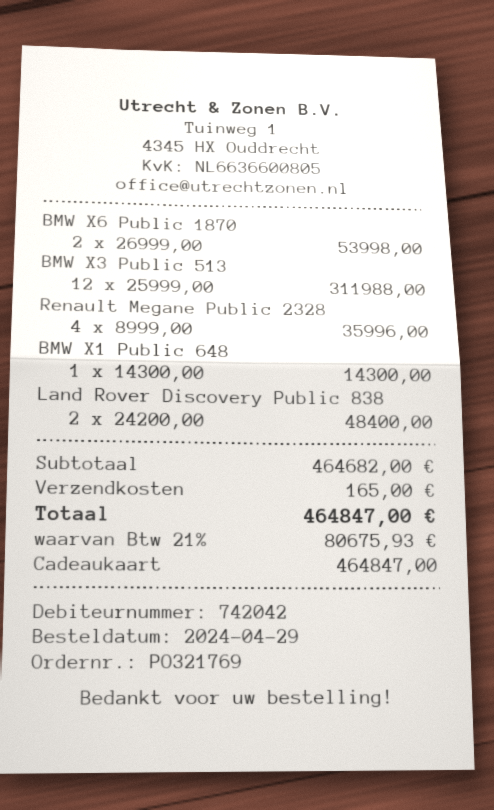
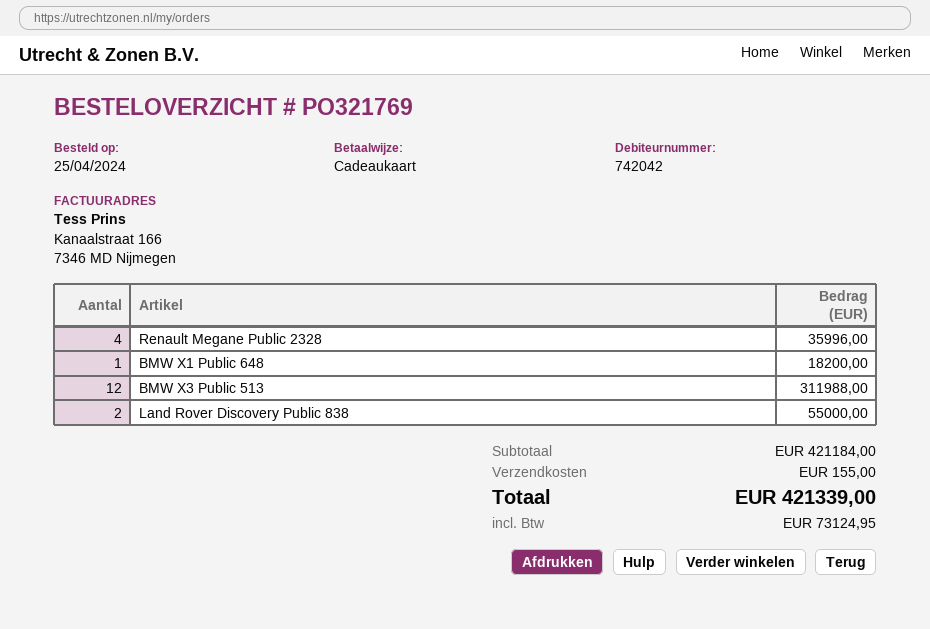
order date: 2024-04-29 -> 2024-04-25
BMW X6 Public 1870: 2 for 53998.00 -> none
BMW X1 Public 648: 1 for 14300.00 -> 1 for 18200.00
Land Rover Discovery Public 838: 2 for 48400.00 -> 2 for 55000.00
subtotal: 464682.00 -> 421184.00
shipping: 165.00 -> 155.00
tax: 80675.93 -> 73124.95
total: 464847.00 -> 421339.00

